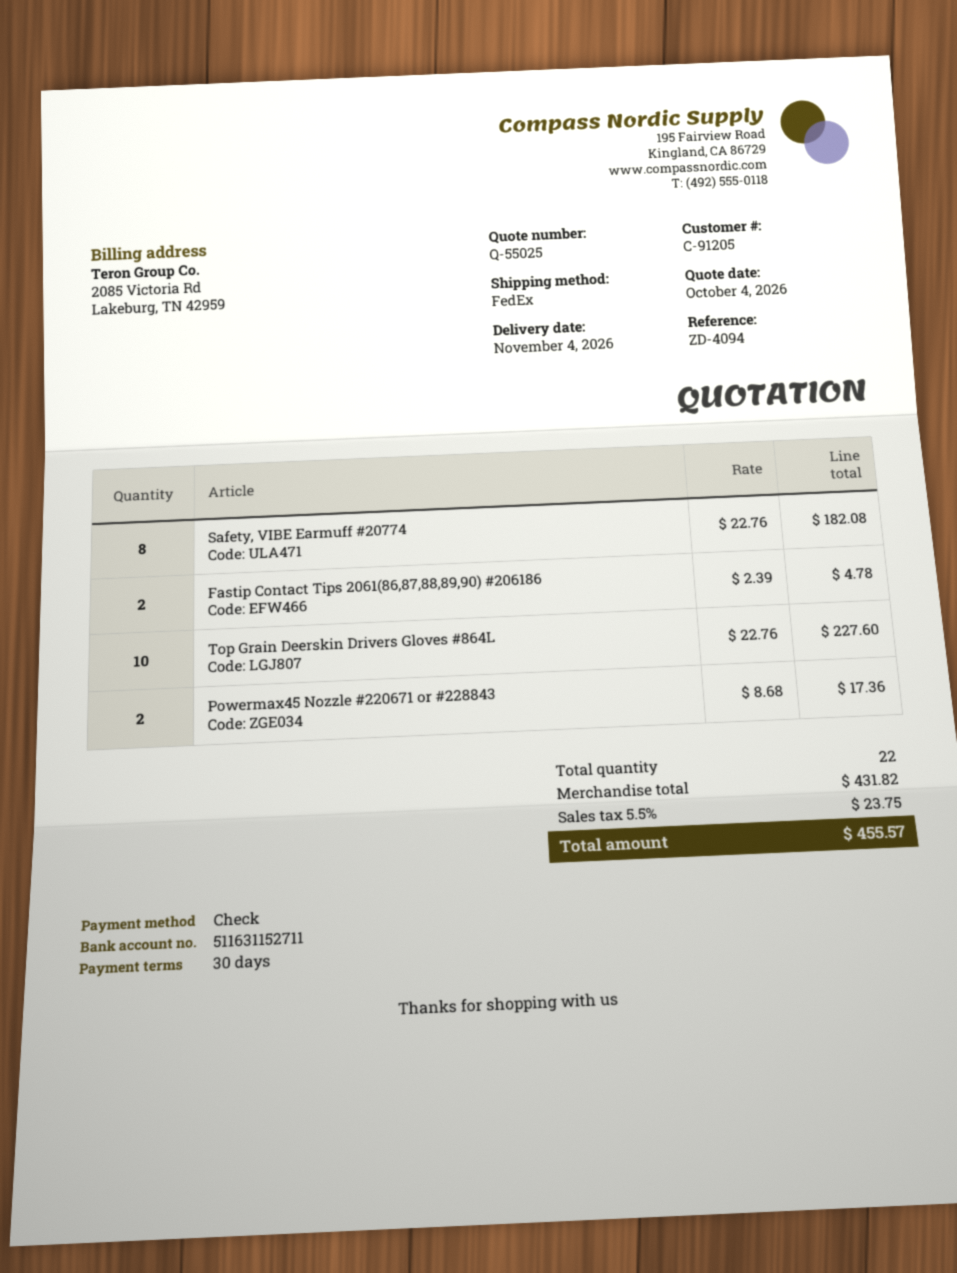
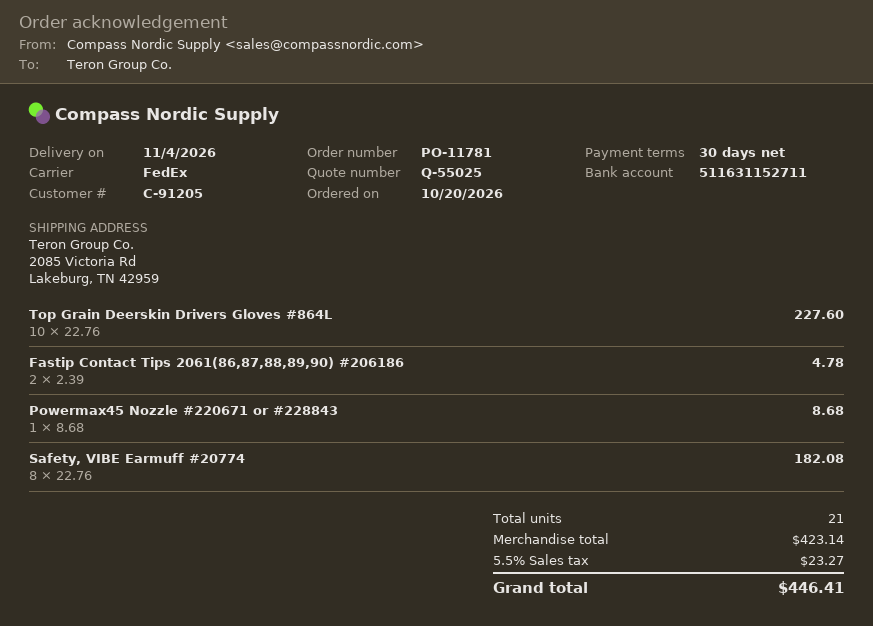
Powermax45 Nozzle #220671 or #228843: 2 x 8.68 = 17.36 -> 1 x 8.68 = 8.68
total quantity: 22 -> 21
subtotal: 431.82 -> 423.14
tax: 5.5% = 23.75 -> 5.5% = 23.27
total: 455.57 -> 446.41

